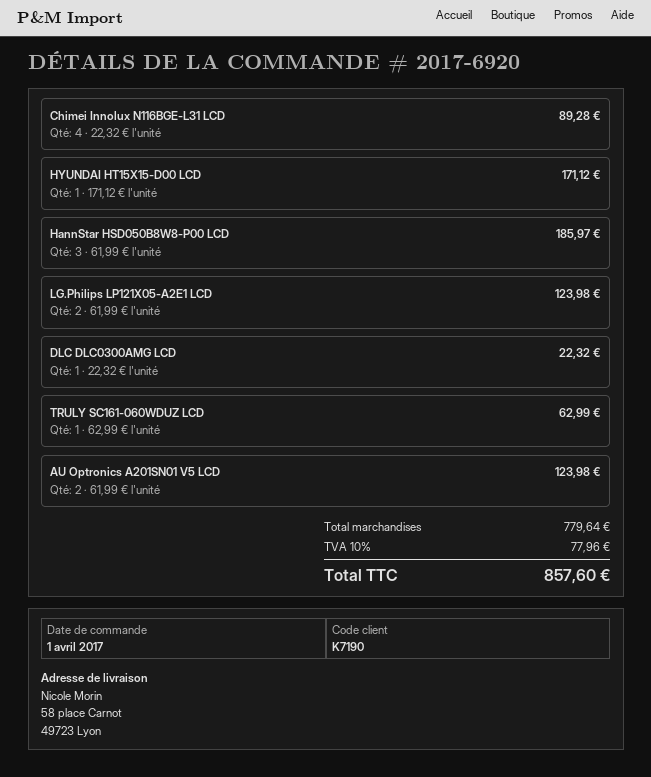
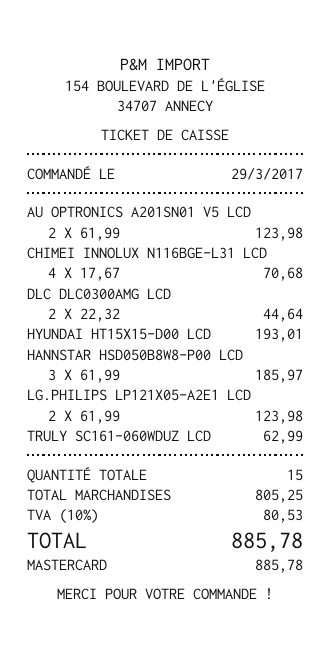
order date: 2017-04-01 -> 2017-03-29
Chimei Innolux N116BGE-L31 LCD: 4 x 22.32 = 89.28 -> 4 x 17.67 = 70.68
HYUNDAI HT15X15-D00 LCD: 1 x 171.12 = 171.12 -> 1 x 193.01 = 193.01
DLC DLC0300AMG LCD: 1 x 22.32 = 22.32 -> 2 x 22.32 = 44.64
subtotal: 779.64 -> 805.25
tax: 10% = 77.96 -> 10% = 80.53
total: 857.60 -> 885.78

